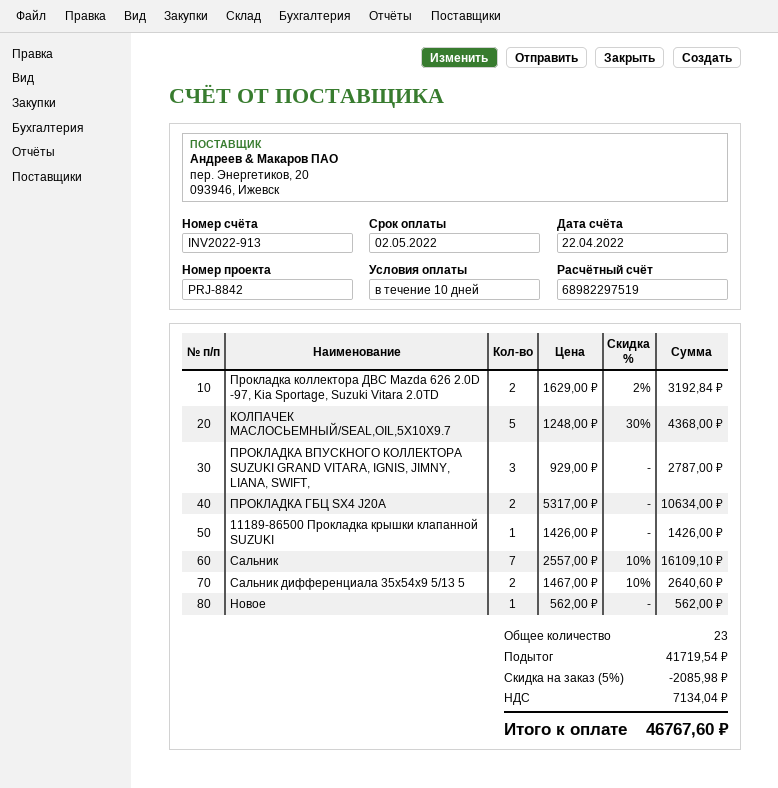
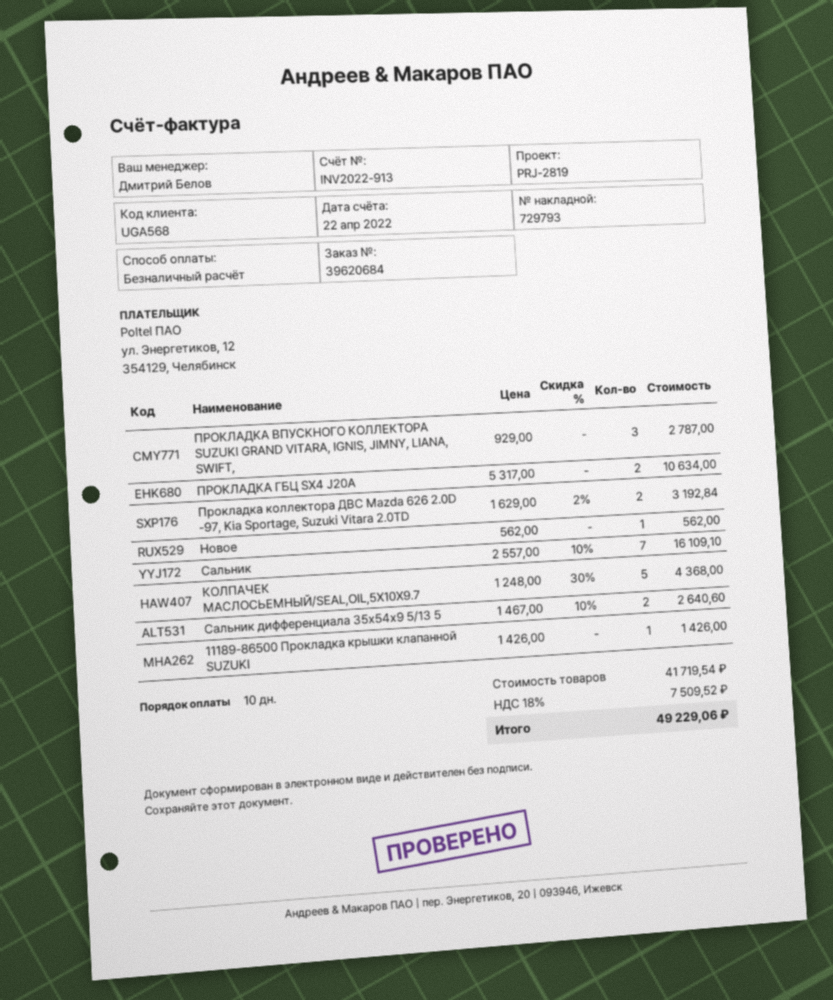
reference: PRJ-8842 -> PRJ-2819
discount: 5% = 2085.98 -> none
tax: 7134.04 -> 7509.52
total: 46767.60 -> 49229.06

